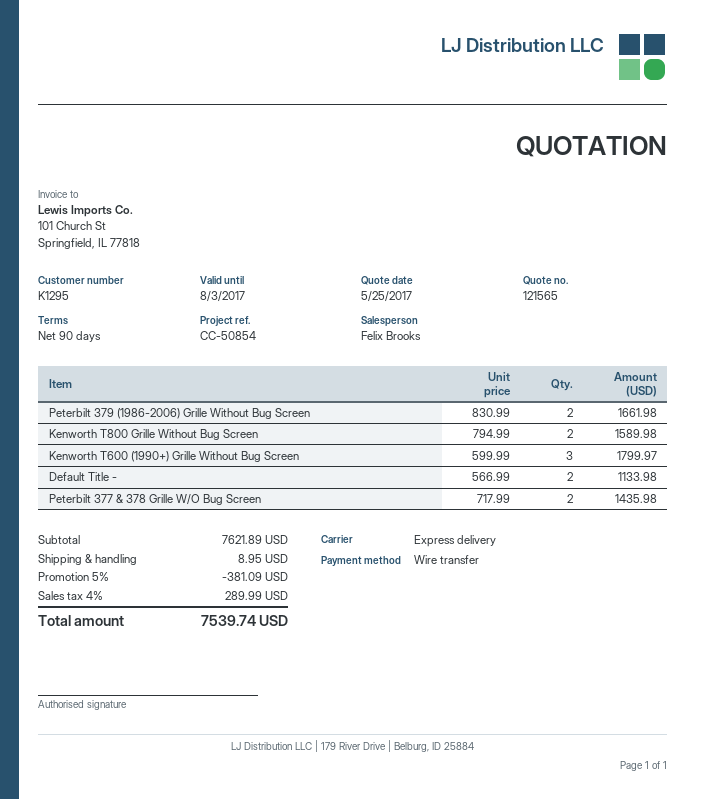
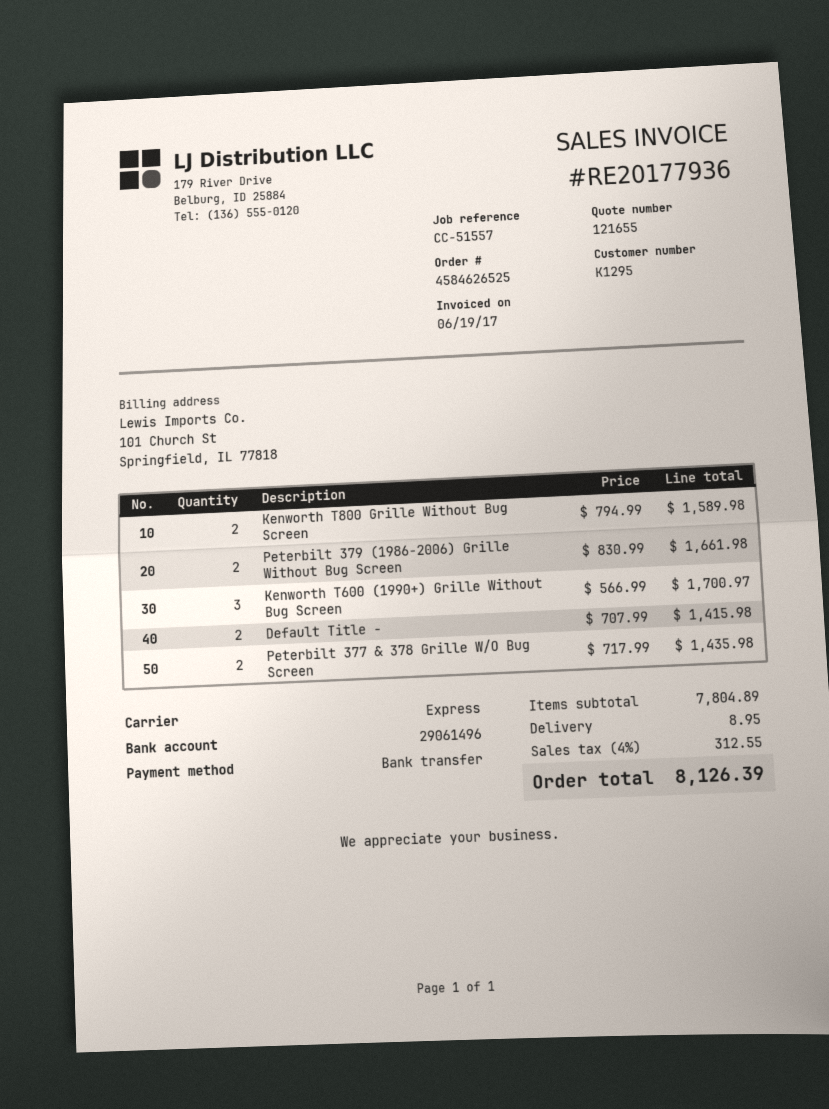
quote number: 121565 -> 121655
reference: CC-50854 -> CC-51557
Kenworth T600 (1990+) Grille Without Bug Screen: 3 x 599.99 = 1799.97 -> 3 x 566.99 = 1700.97
Default Title -: 2 x 566.99 = 1133.98 -> 2 x 707.99 = 1415.98
subtotal: 7621.89 -> 7804.89
discount: 5% = 381.09 -> none
tax: 4% = 289.99 -> 4% = 312.55
total: 7539.74 -> 8126.39

